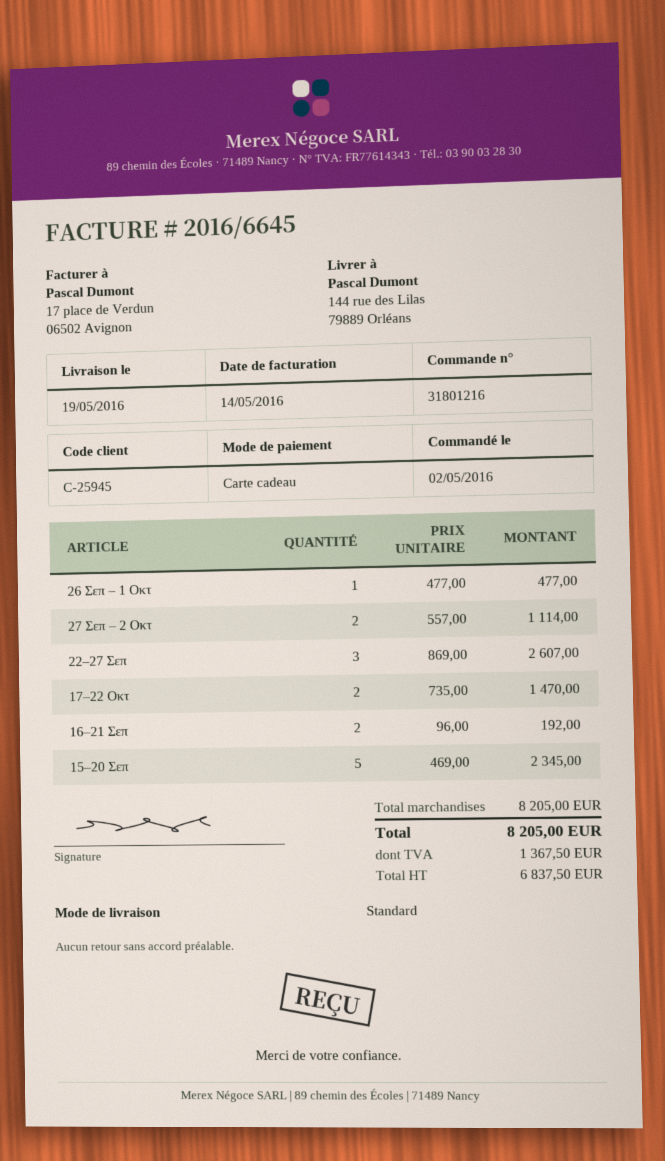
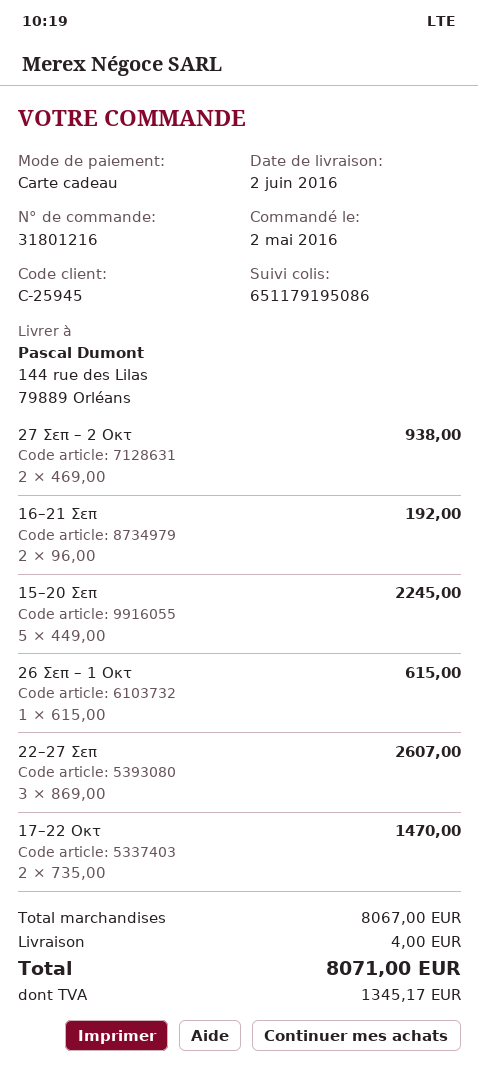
delivery date: 2016-05-19 -> 2016-06-02
26 Σεπ – 1 Οκτ: 1 x 477.00 = 477.00 -> 1 x 615.00 = 615.00
27 Σεπ – 2 Οκτ: 2 x 557.00 = 1114.00 -> 2 x 469.00 = 938.00
15–20 Σεπ: 5 x 469.00 = 2345.00 -> 5 x 449.00 = 2245.00
subtotal: 8205.00 -> 8067.00
shipping: none -> 4.00
tax: 1367.50 -> 1345.17
total: 8205.00 -> 8071.00

